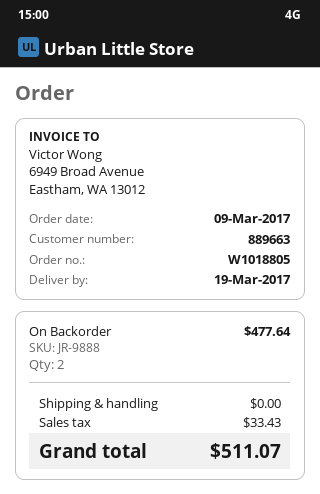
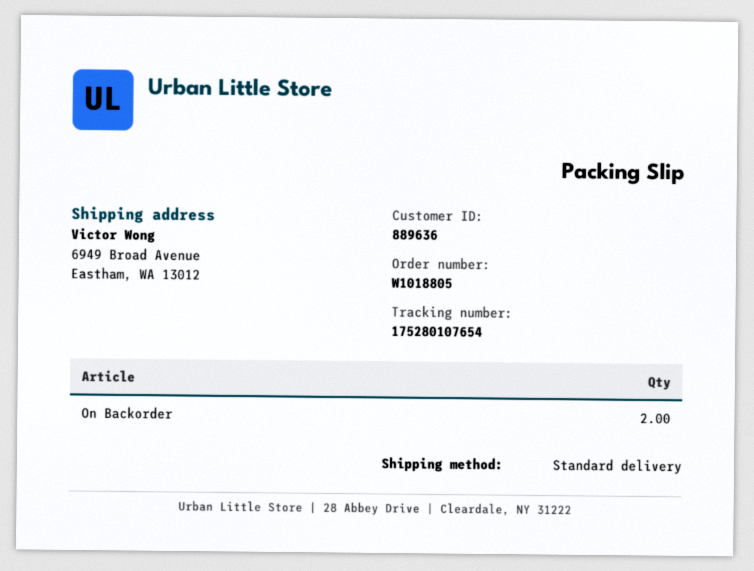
customer number: 889663 -> 889636

